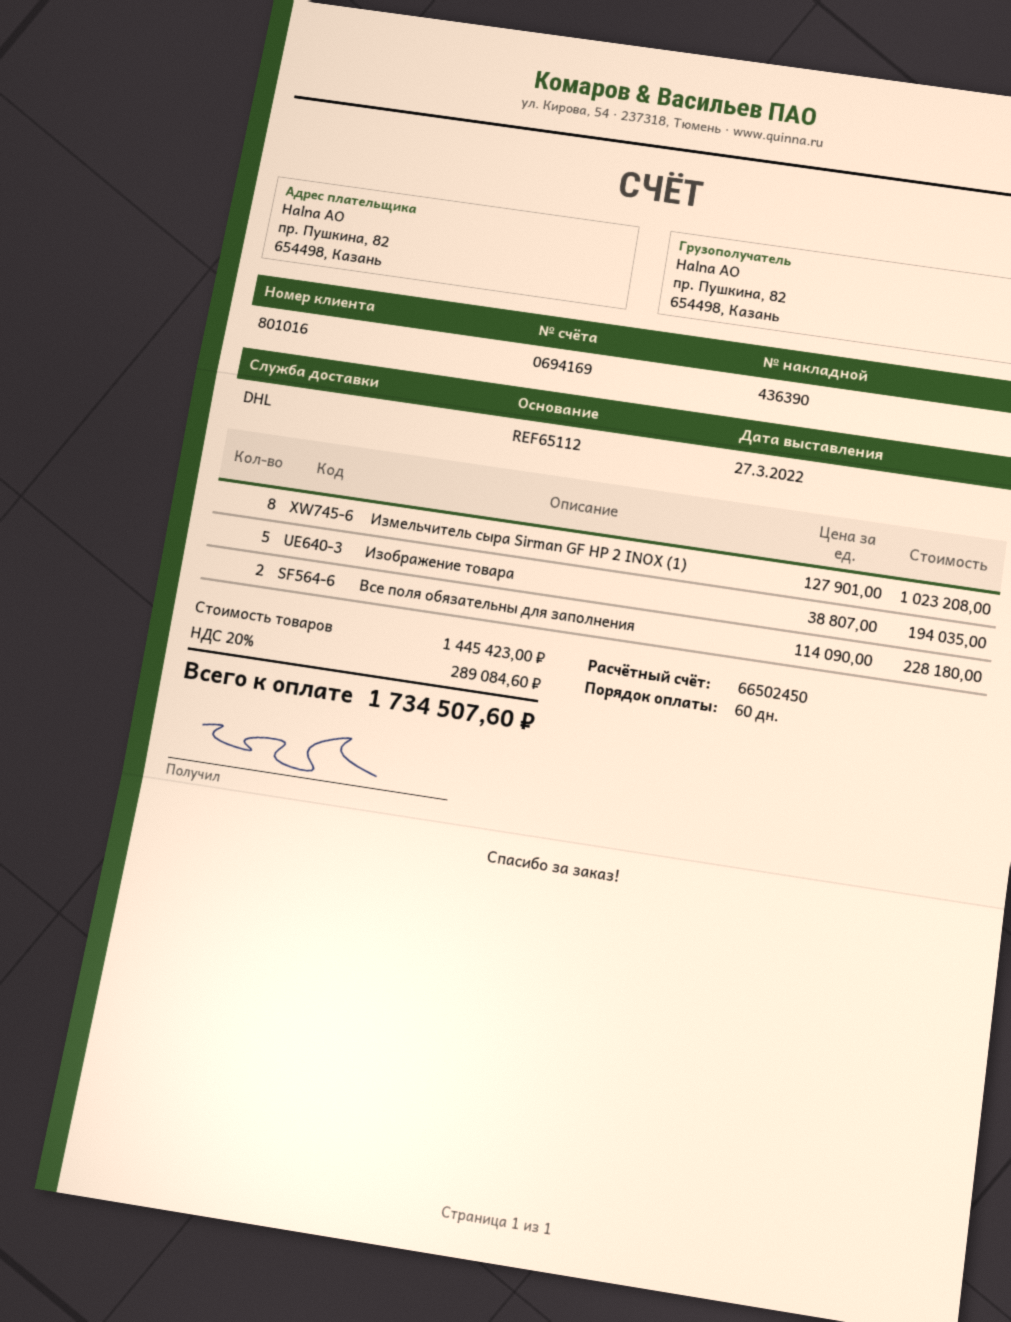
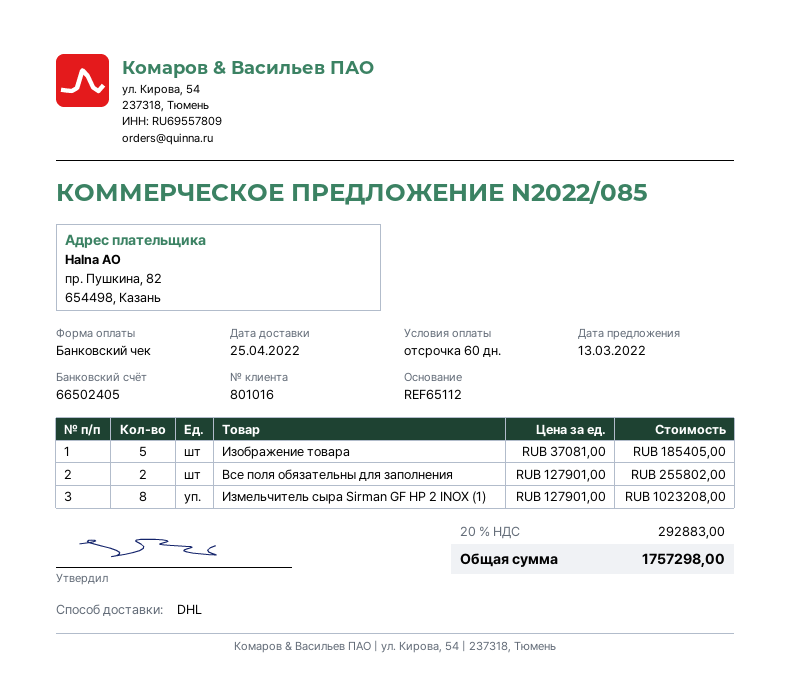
bank account: 66502450 -> 66502405
Изображение товара: 5 x 38807.00 = 194035.00 -> 5 x 37081.00 = 185405.00
Все поля обязательны для заполнения: 2 x 114090.00 = 228180.00 -> 2 x 127901.00 = 255802.00
tax: 20% = 289084.60 -> 20% = 292883.00
total: 1734507.60 -> 1757298.00

